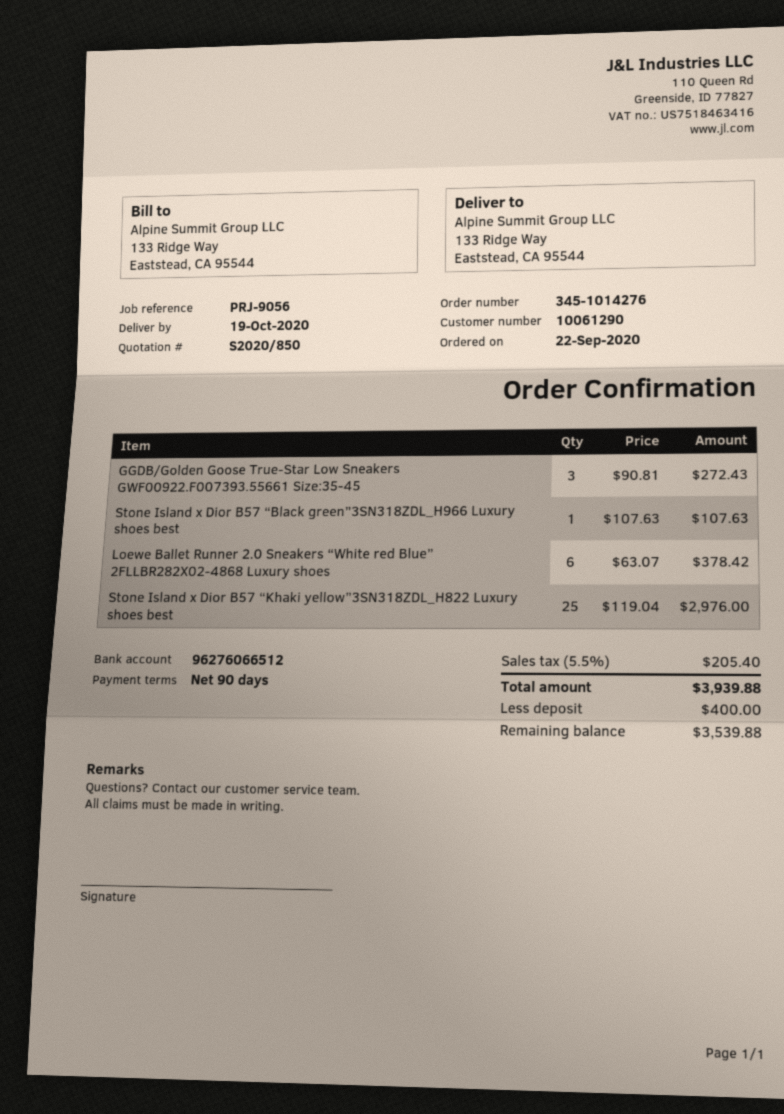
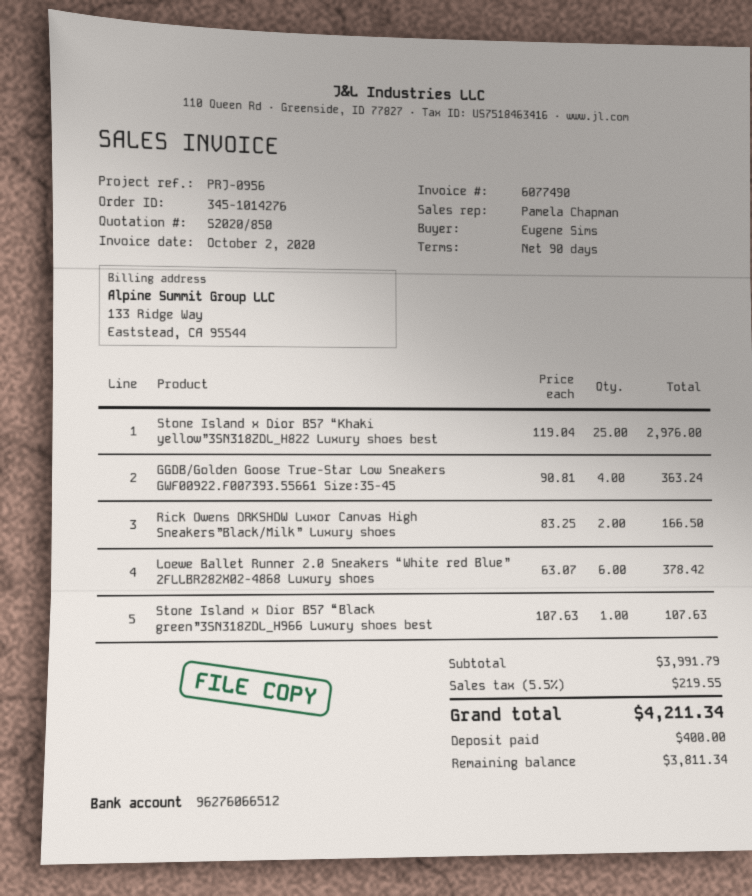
reference: PRJ-9056 -> PRJ-0956
GGDB/Golden Goose True-Star Low Sneakers GWF00922.F007393.55661 Size:35-45: 3 x 90.81 = 272.43 -> 4 x 90.81 = 363.24
Rick Owens DRKSHDW Luxor Canvas High Sneakers”Black/Milk” Luxury shoes: none -> 2 x 83.25 = 166.50
tax: 5.5% = 205.40 -> 5.5% = 219.55
total: 3939.88 -> 4211.34
balance: 3539.88 -> 3811.34

